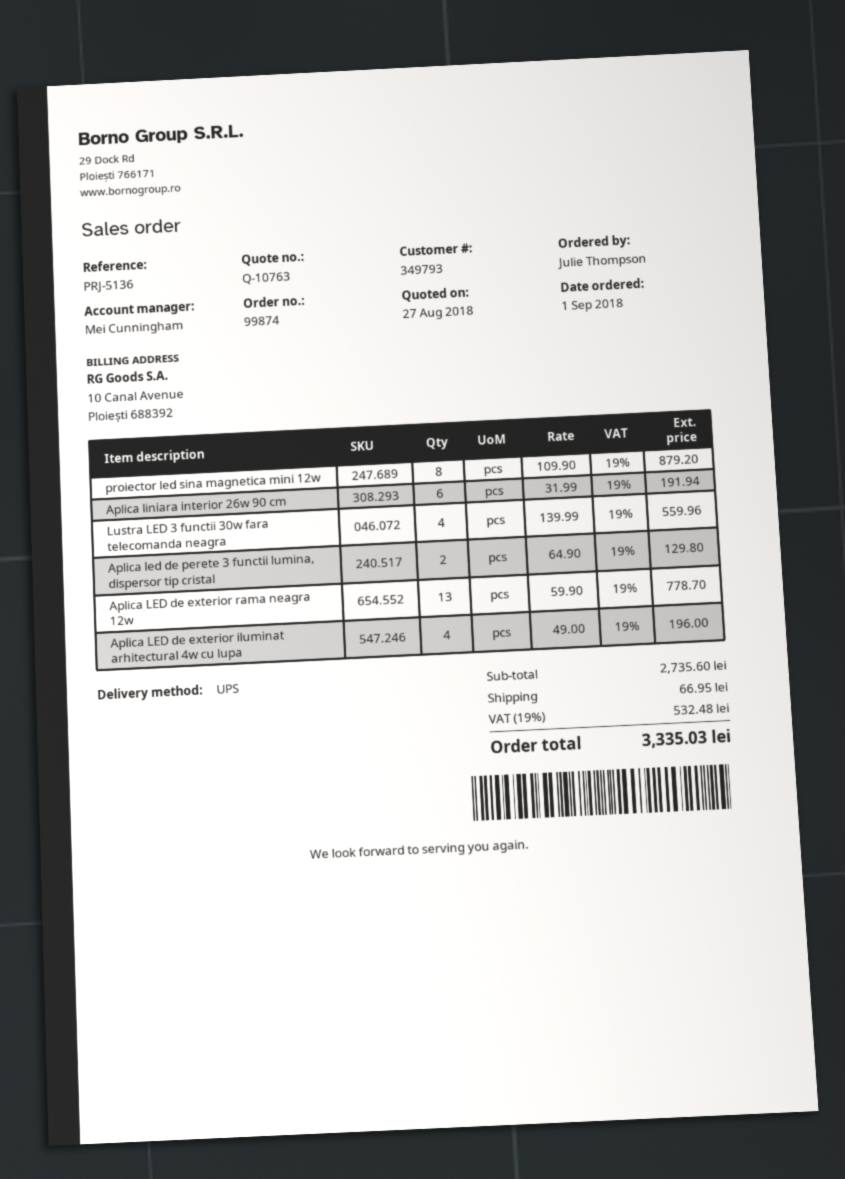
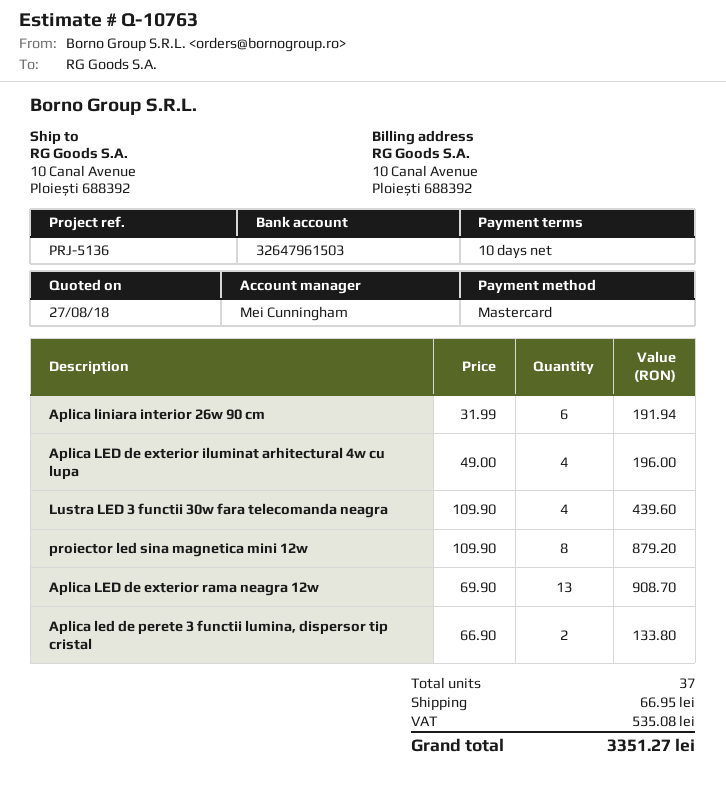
Lustra LED 3 functii 30w fara telecomanda neagra: 4 x 139.99 = 559.96 -> 4 x 109.90 = 439.60
Aplica led de perete 3 functii lumina, dispersor tip cristal: 2 x 64.90 = 129.80 -> 2 x 66.90 = 133.80
Aplica LED de exterior rama neagra 12w: 13 x 59.90 = 778.70 -> 13 x 69.90 = 908.70
tax: 532.48 -> 535.08
total: 3335.03 -> 3351.27

